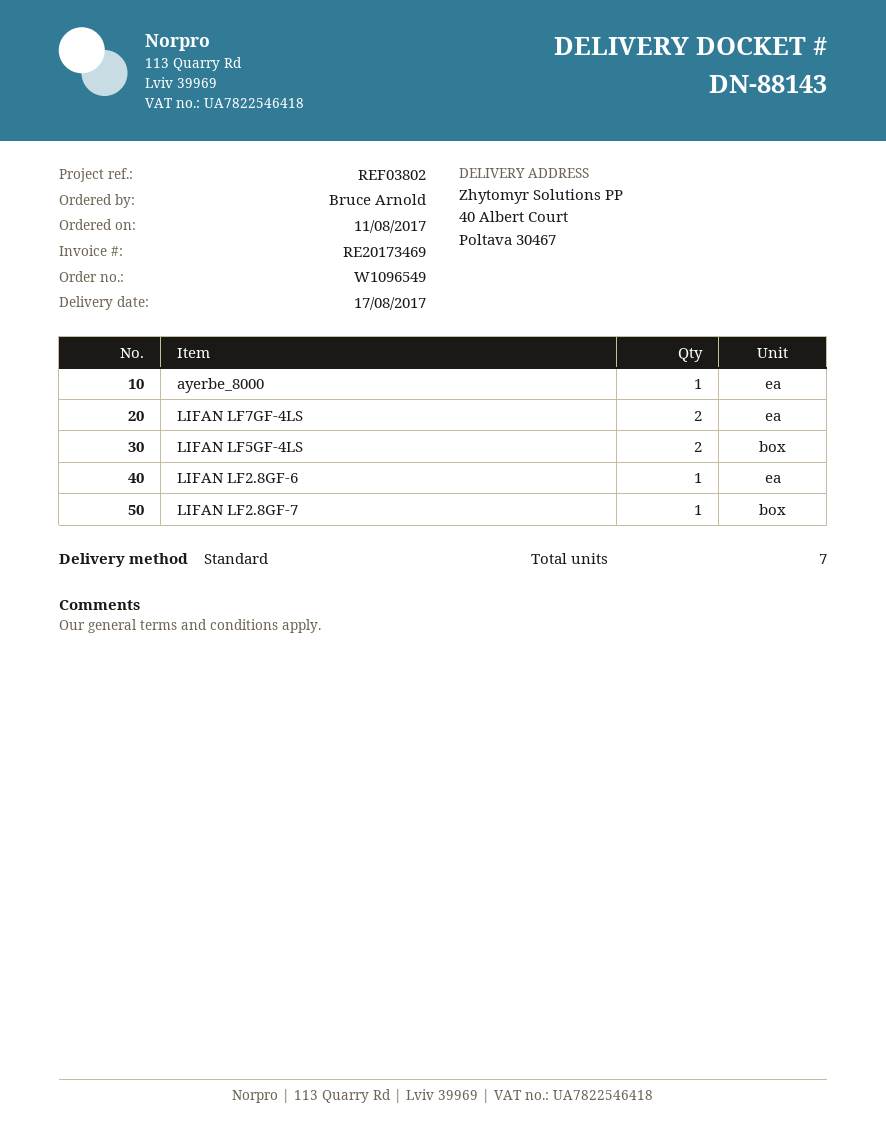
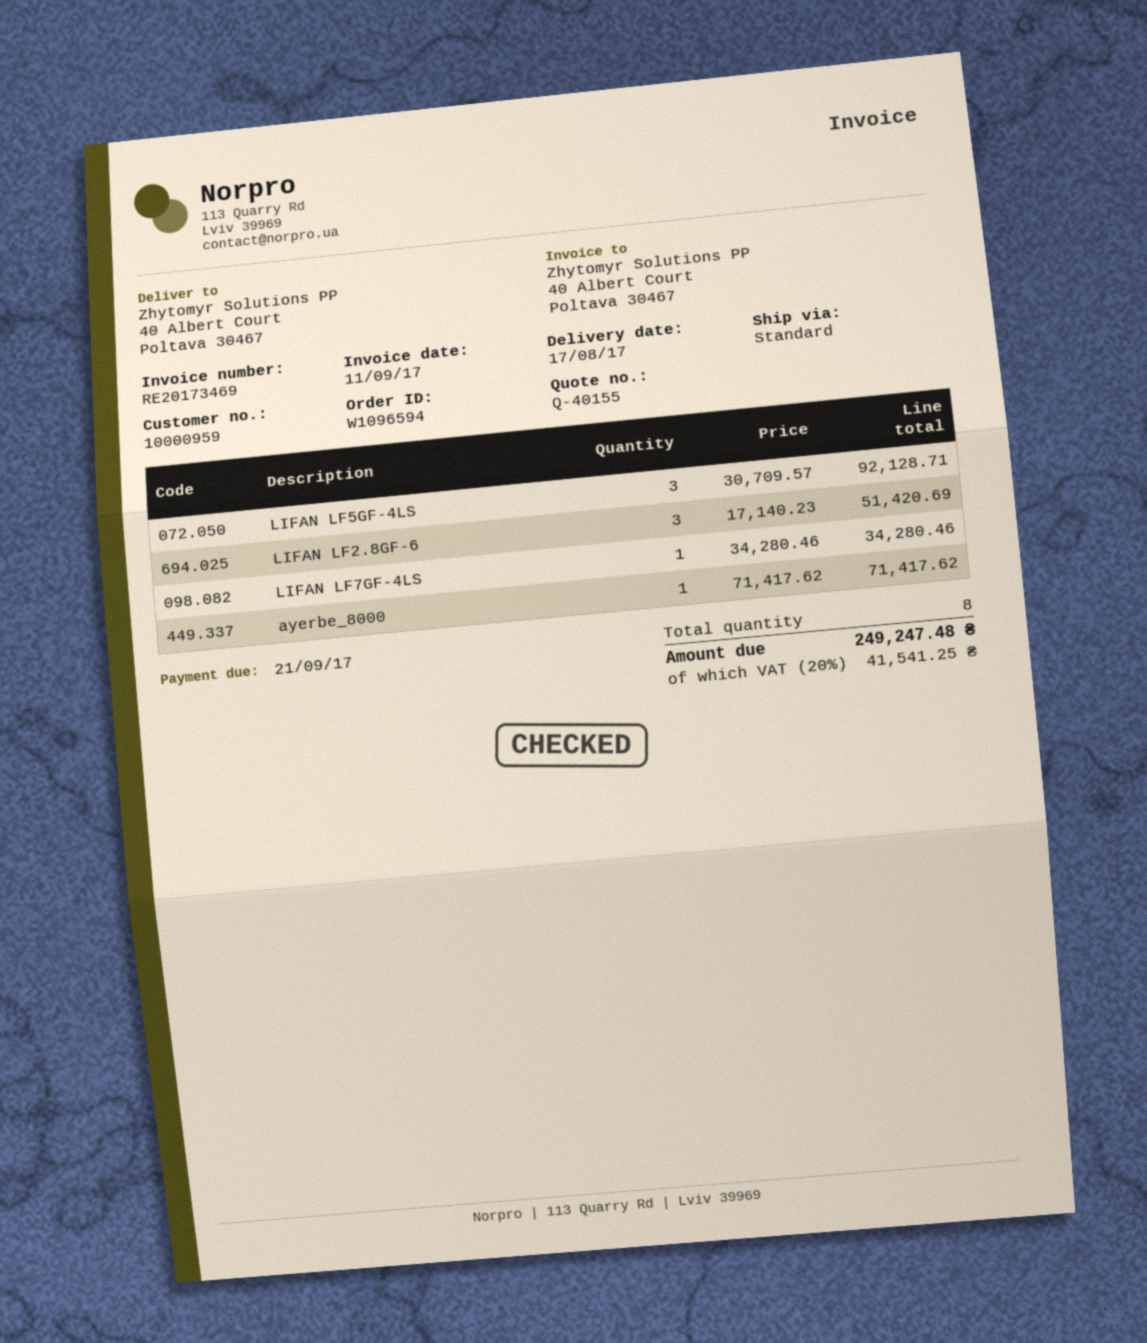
order number: W1096549 -> W1096594
LIFAN LF7GF-4LS: 2 -> 1
LIFAN LF5GF-4LS: 2 -> 3
LIFAN LF2.8GF-6: 1 -> 3
LIFAN LF2.8GF-7: 1 -> none
total quantity: 7 -> 8

